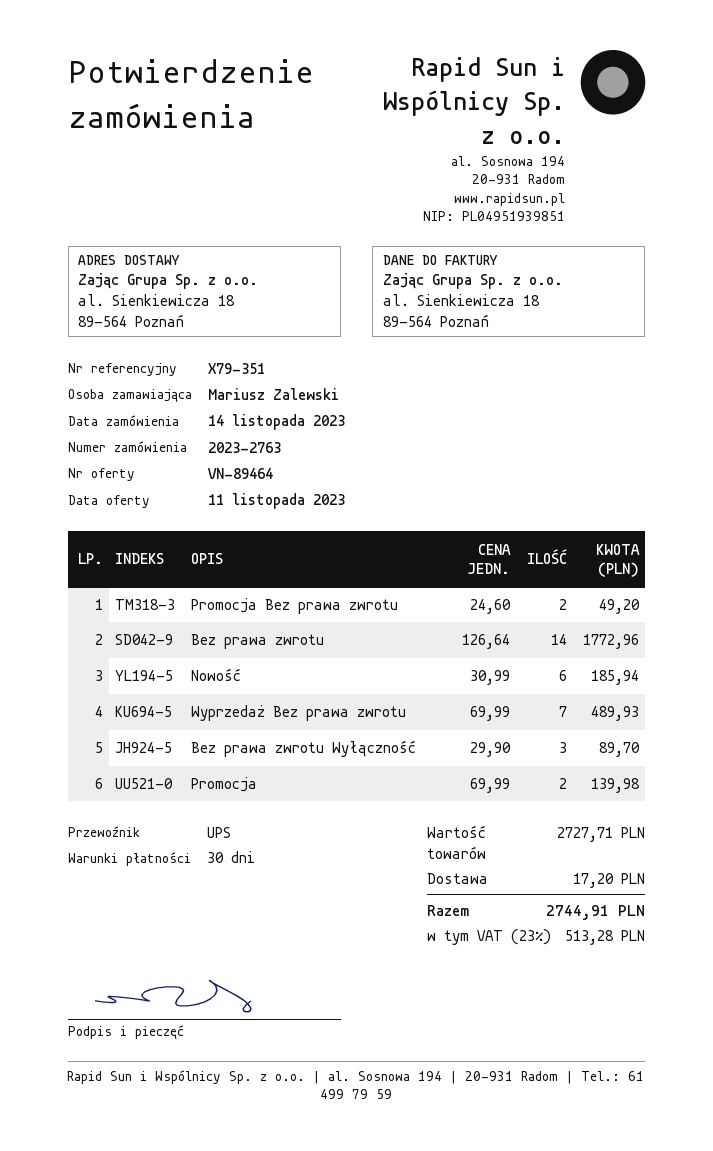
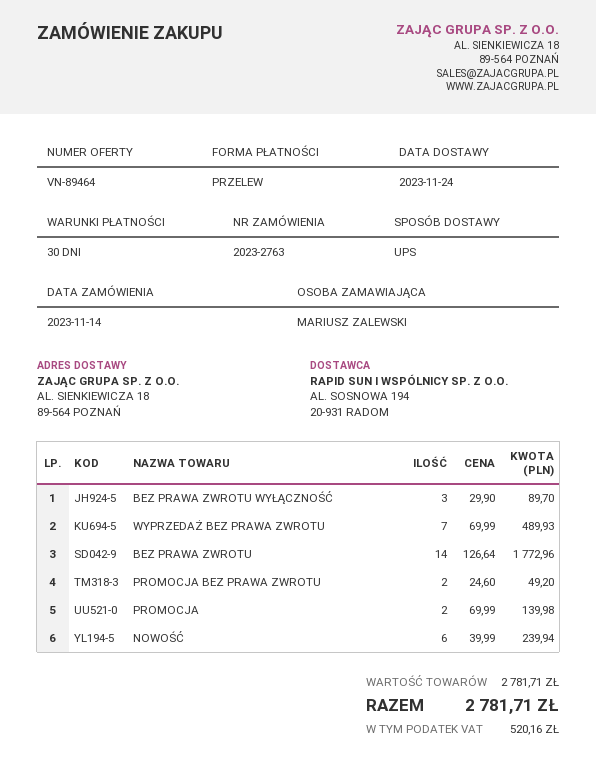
Nowość: 6 x 30.99 = 185.94 -> 6 x 39.99 = 239.94
subtotal: 2727.71 -> 2781.71
shipping: 17.20 -> none
tax: 513.28 -> 520.16
total: 2744.91 -> 2781.71

